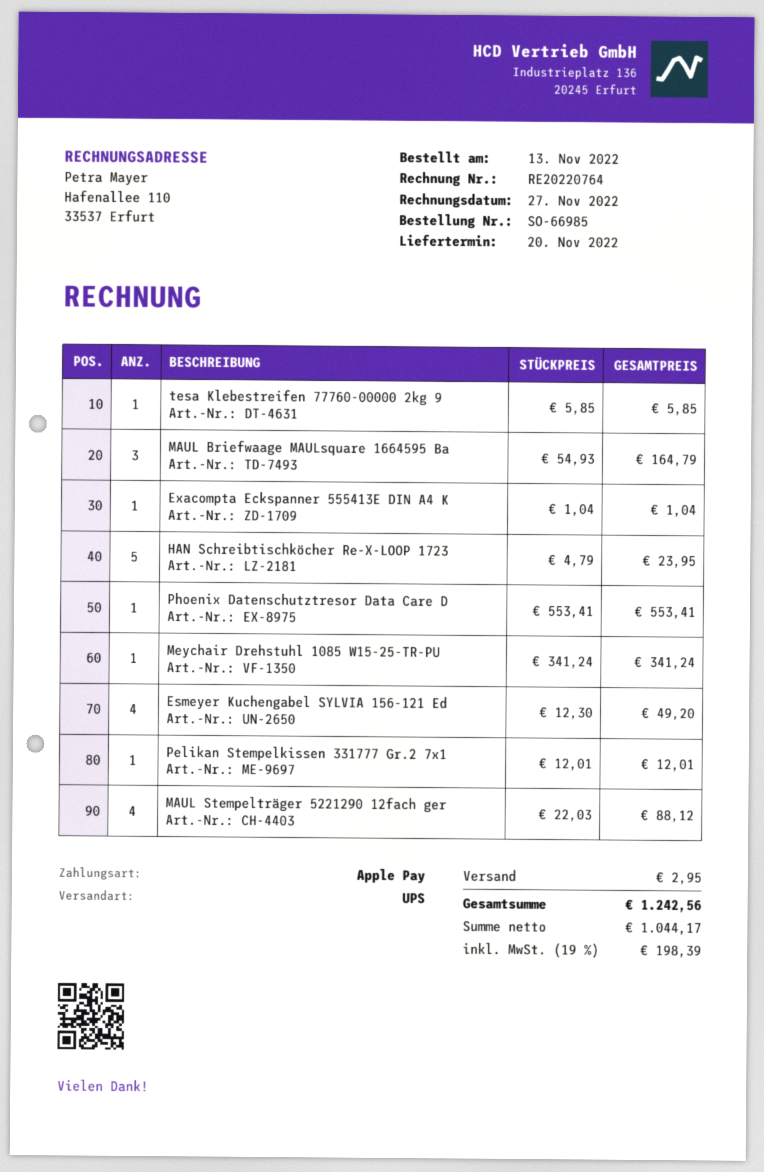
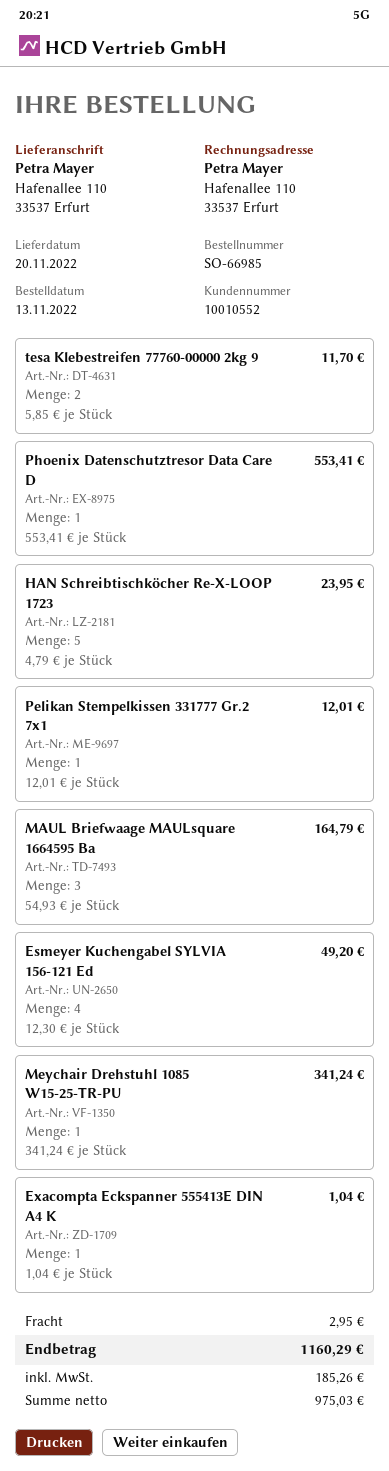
tesa Klebestreifen 77760-00000 2kg 9: 1 x 5.85 = 5.85 -> 2 x 5.85 = 11.70
MAUL Stempelträger 5221290 12fach ger: 4 x 22.03 = 88.12 -> none
net: 1044.17 -> 975.03
tax: 198.39 -> 185.26
total: 1242.56 -> 1160.29

